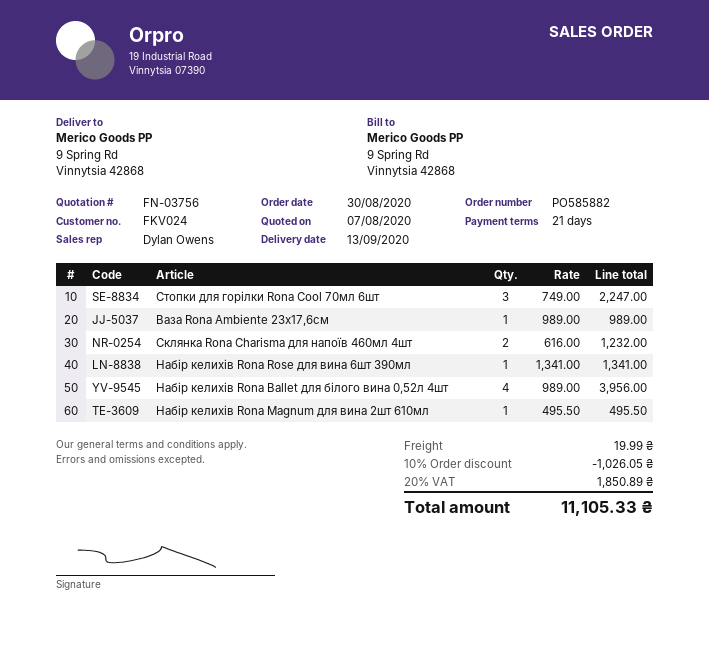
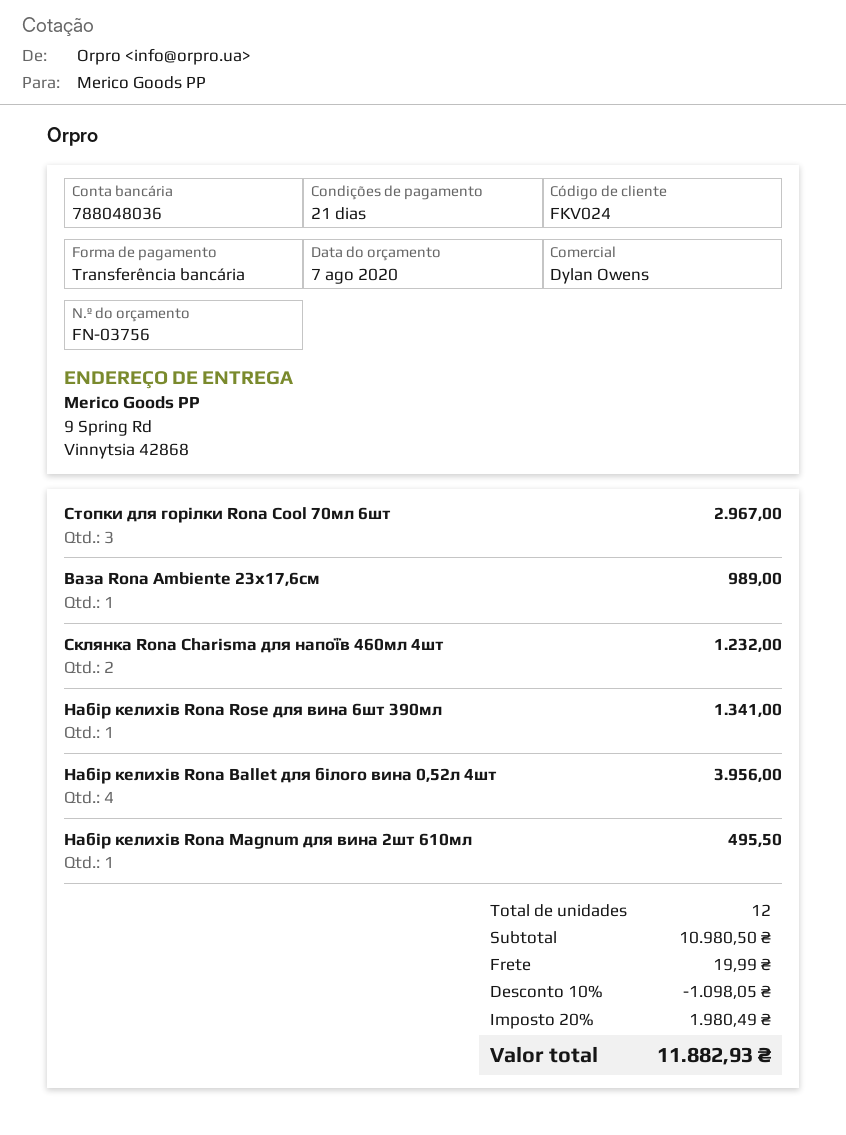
Стопки для горілки Rona Cool 70мл 6шт: 3 for 2247.00 -> 3 for 2967.00
discount: 10% = 1026.05 -> 10% = 1098.05
tax: 20% = 1850.89 -> 20% = 1980.49
total: 11105.33 -> 11882.93

